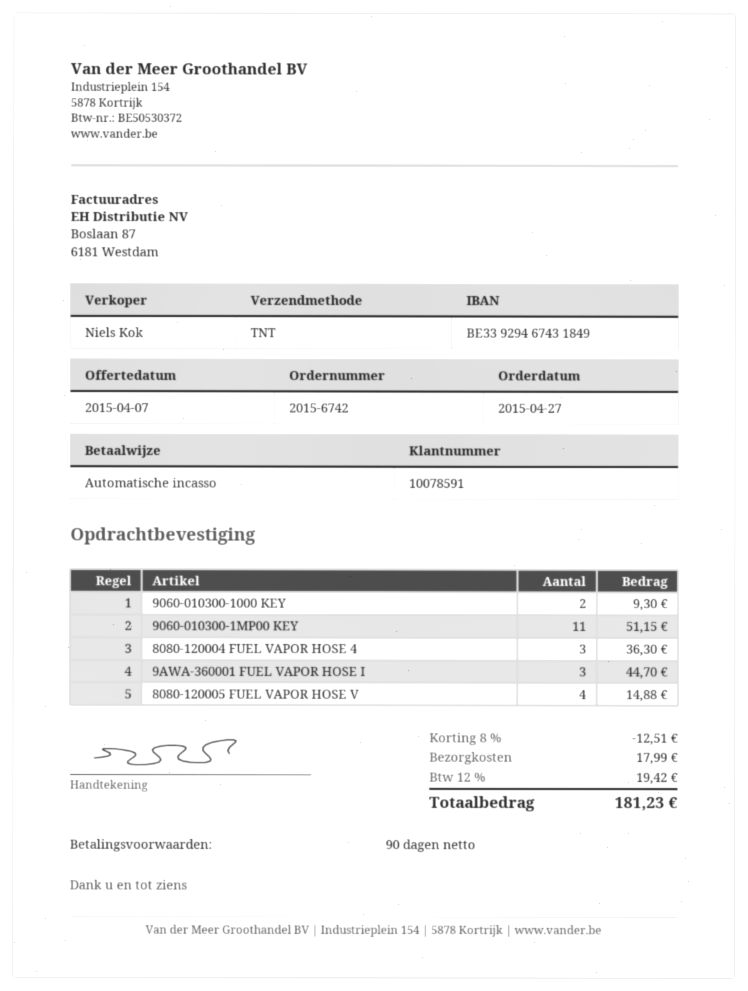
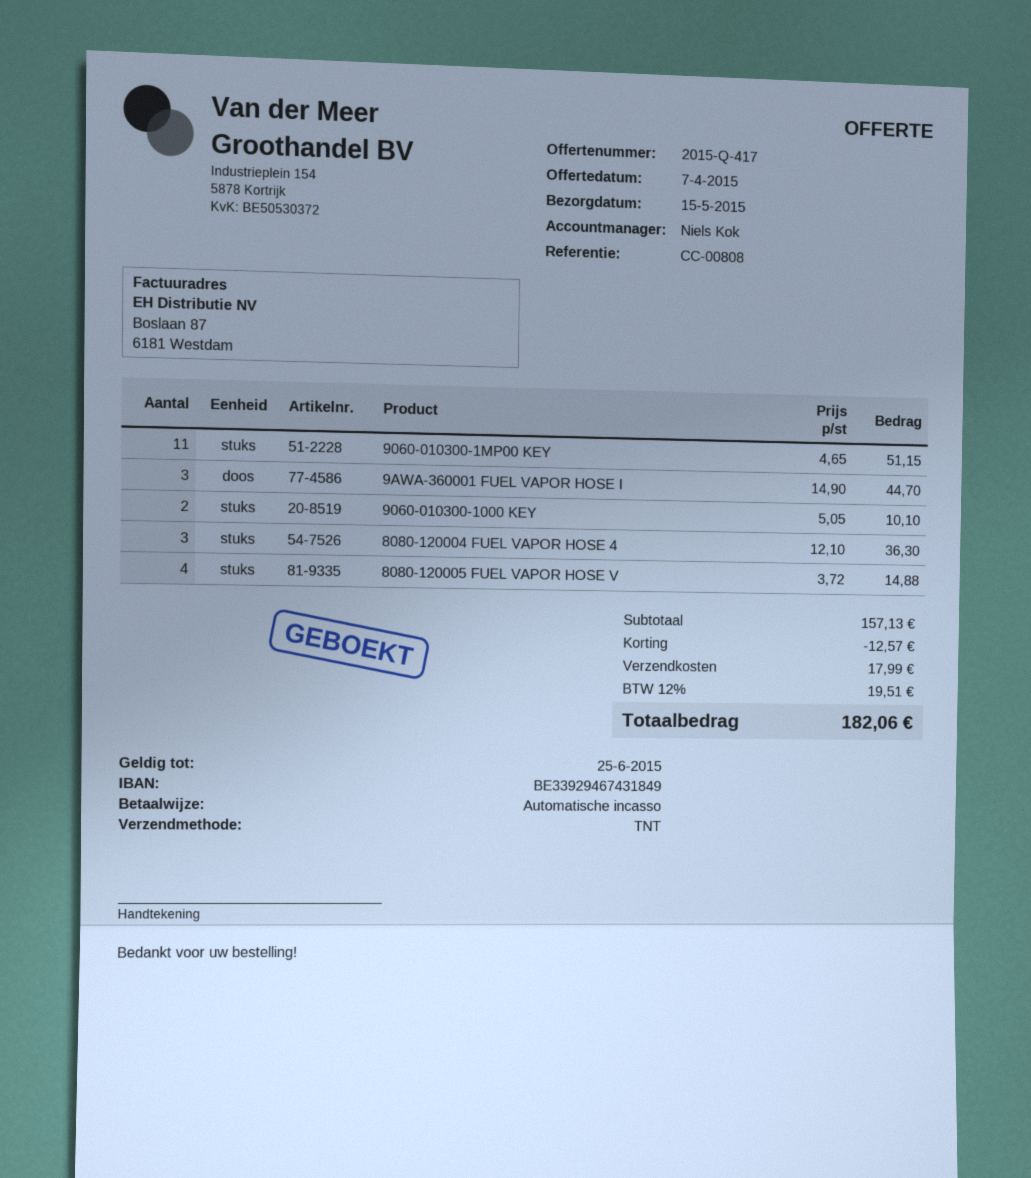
9060-010300-1000 KEY: 2 for 9.30 -> 2 for 10.10
discount: 12.51 -> 12.57
tax: 12% = 19.42 -> 12% = 19.51
total: 181.23 -> 182.06

